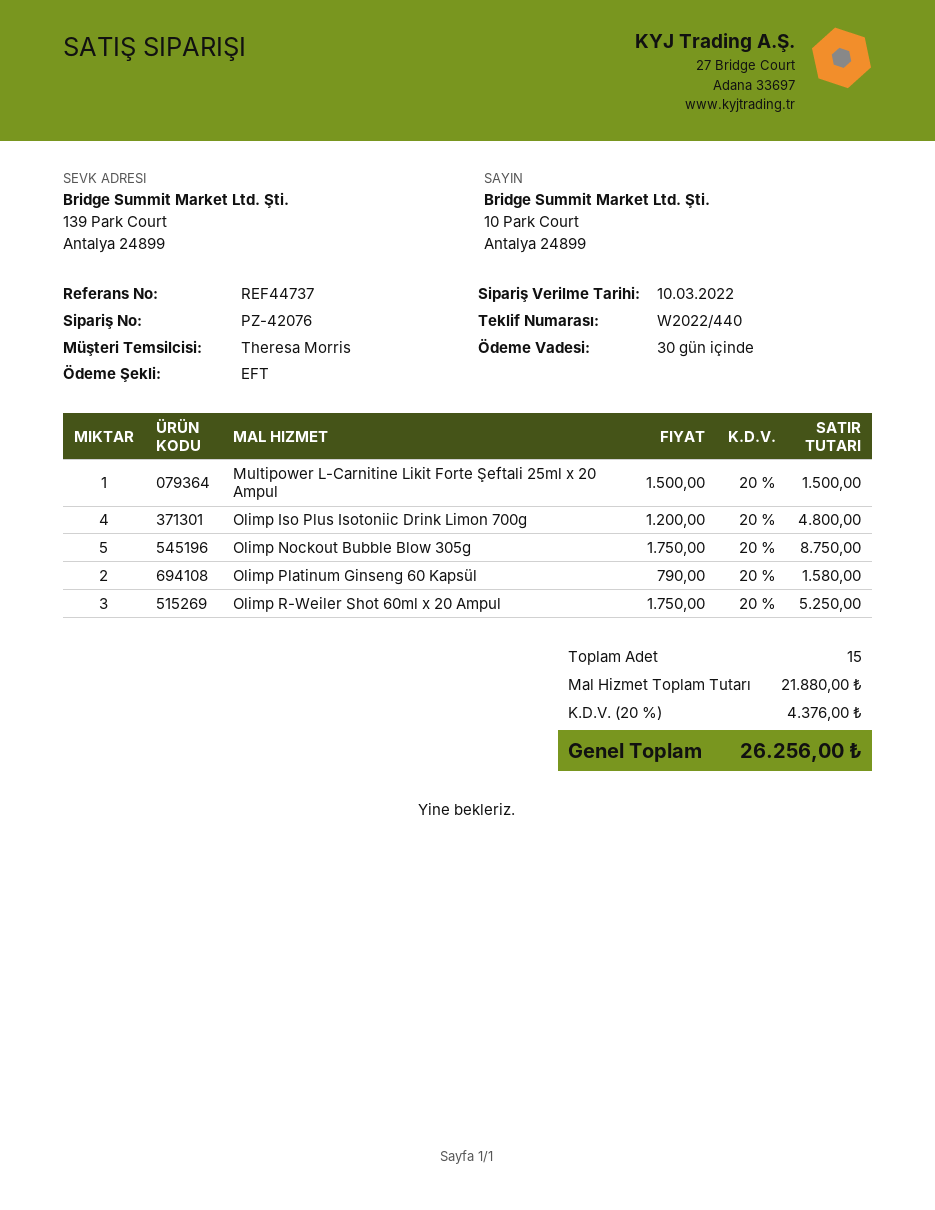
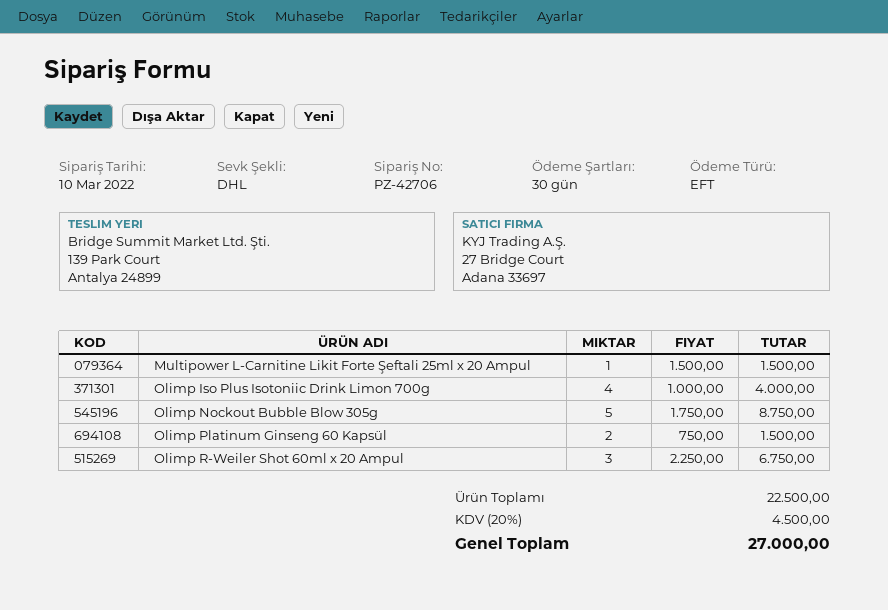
order number: PZ-42076 -> PZ-42706
Olimp Iso Plus Isotoniic Drink Limon 700g: 4 x 1200.00 = 4800.00 -> 4 x 1000.00 = 4000.00
Olimp Platinum Ginseng 60 Kapsül: 2 x 790.00 = 1580.00 -> 2 x 750.00 = 1500.00
Olimp R-Weiler Shot 60ml x 20 Ampul: 3 x 1750.00 = 5250.00 -> 3 x 2250.00 = 6750.00
subtotal: 21880.00 -> 22500.00
tax: 20% = 4376.00 -> 20% = 4500.00
total: 26256.00 -> 27000.00

